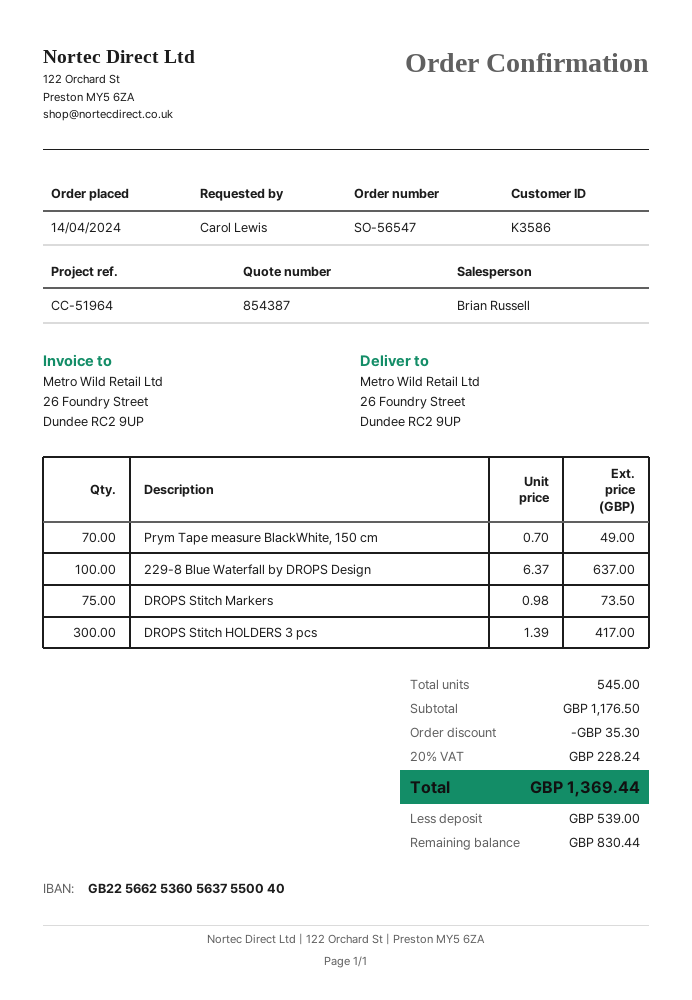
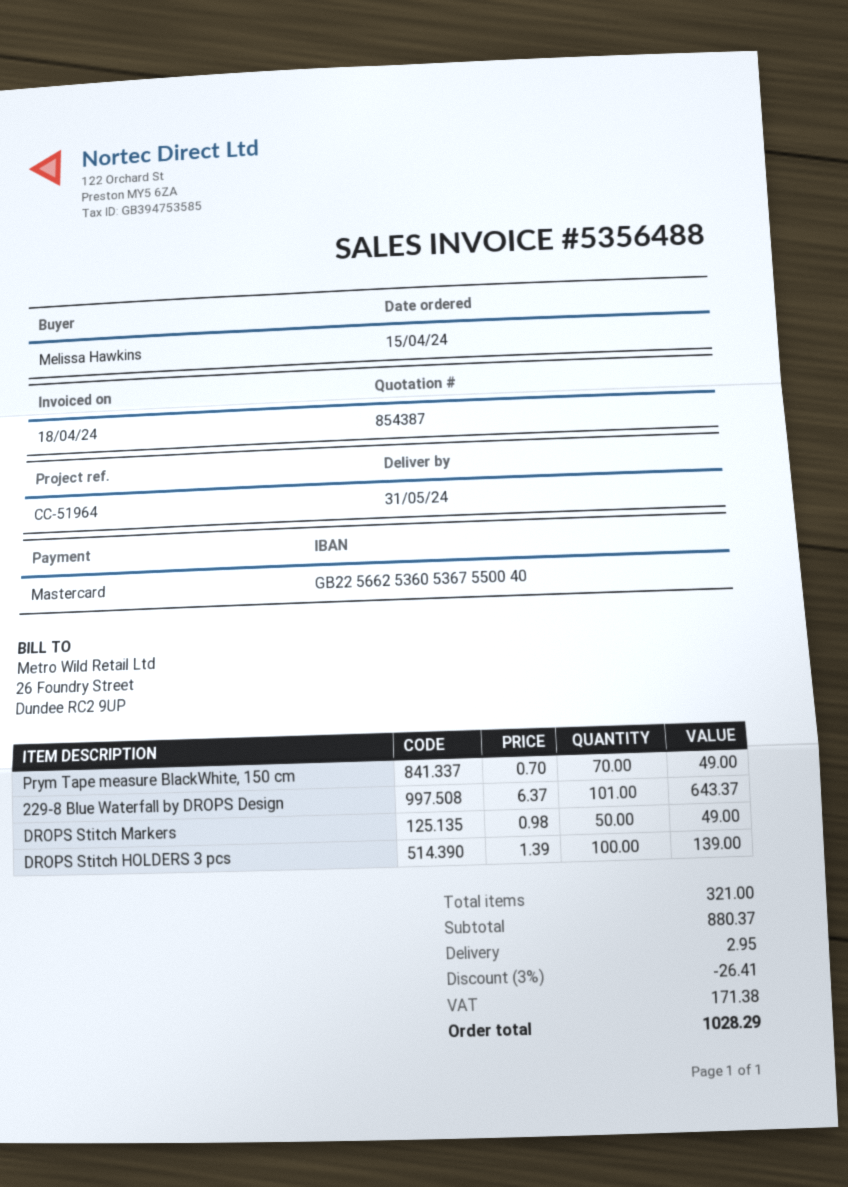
order date: 2024-04-14 -> 2024-04-15
ordered by: Carol Lewis -> Melissa Hawkins
bank account: GB22566253605637550040 -> GB22566253605367550040
229-8 Blue Waterfall by DROPS Design: 100 x 6.37 = 637.00 -> 101 x 6.37 = 643.37
DROPS Stitch Markers: 75 x 0.98 = 73.50 -> 50 x 0.98 = 49.00
DROPS Stitch HOLDERS 3 pcs: 300 x 1.39 = 417.00 -> 100 x 1.39 = 139.00
total quantity: 545 -> 321
subtotal: 1176.50 -> 880.37
discount: 35.30 -> 26.41
shipping: none -> 2.95
tax: 228.24 -> 171.38
total: 1369.44 -> 1028.29

